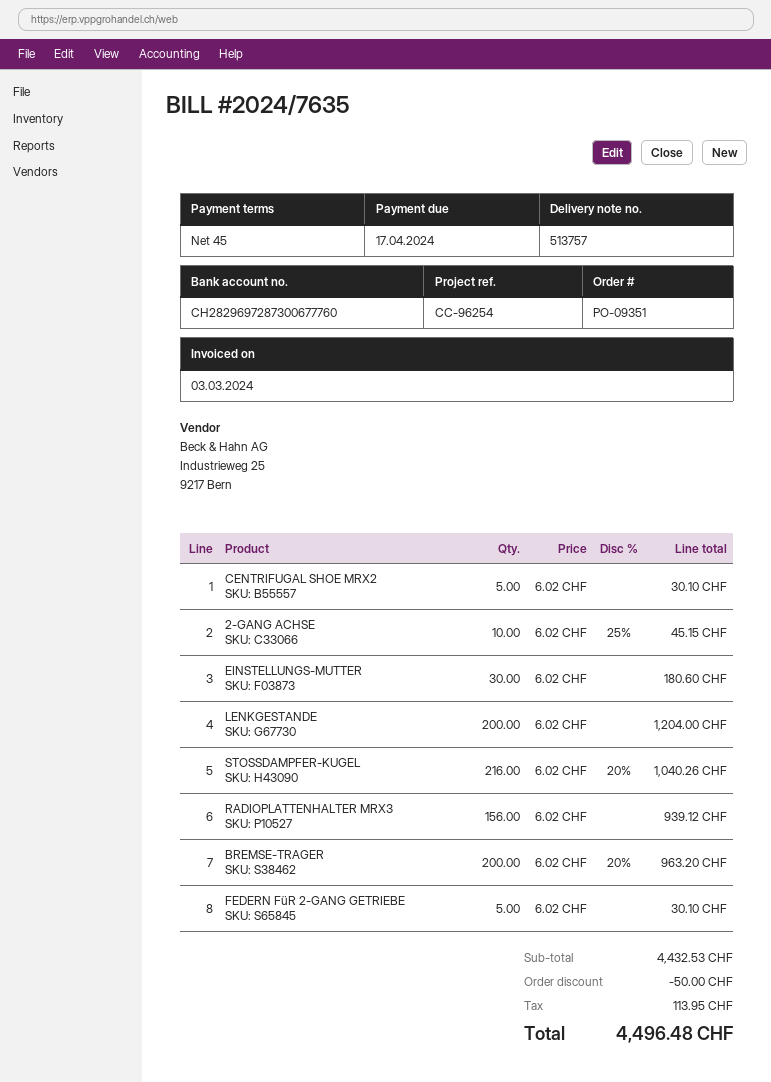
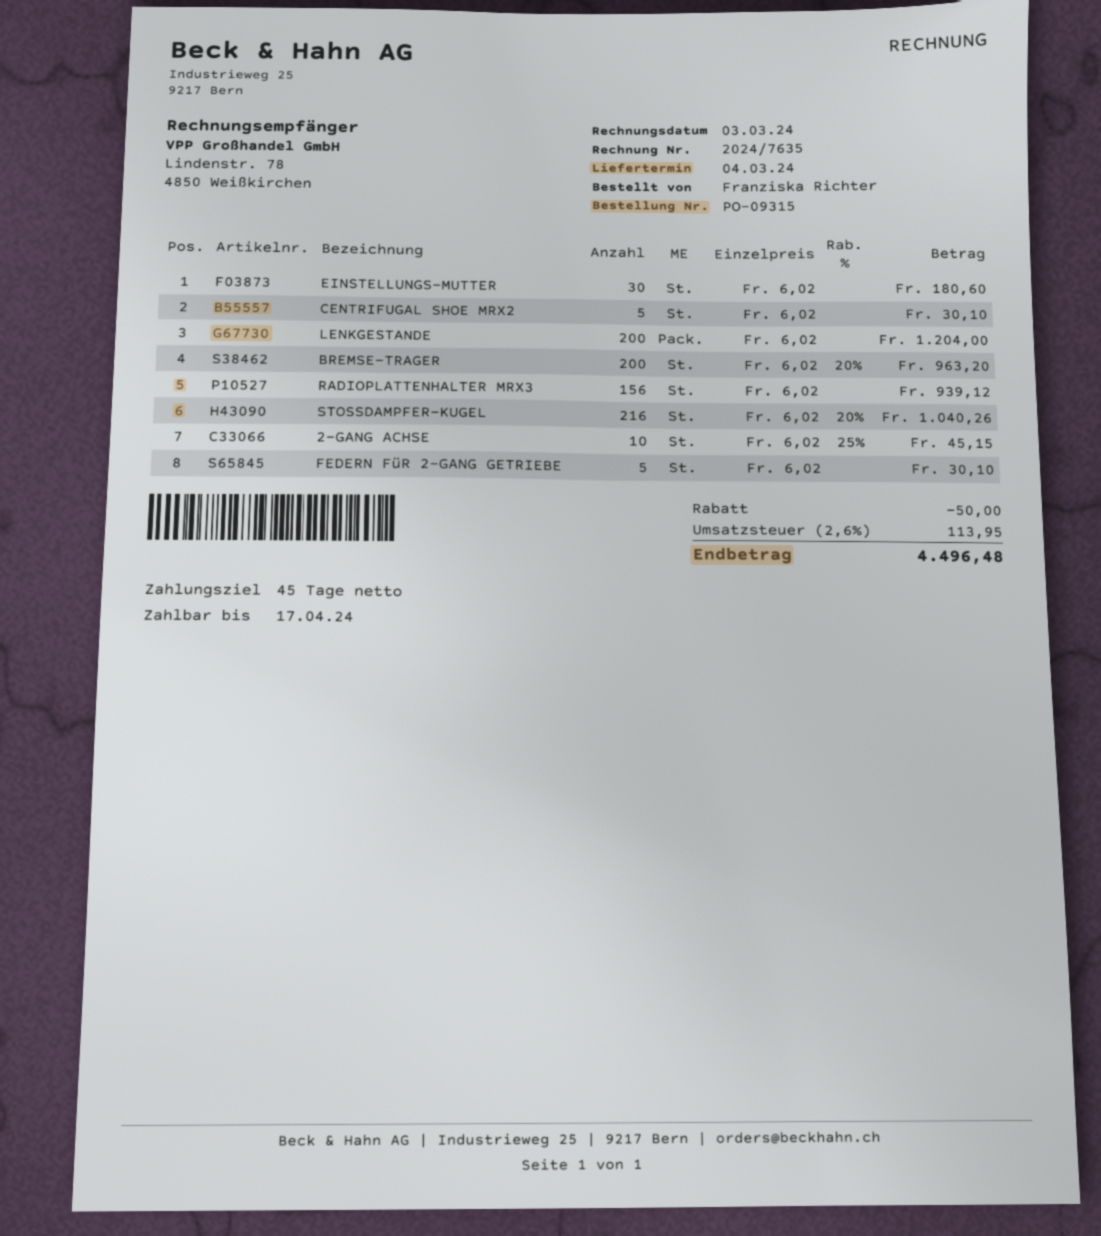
order number: PO-09351 -> PO-09315

